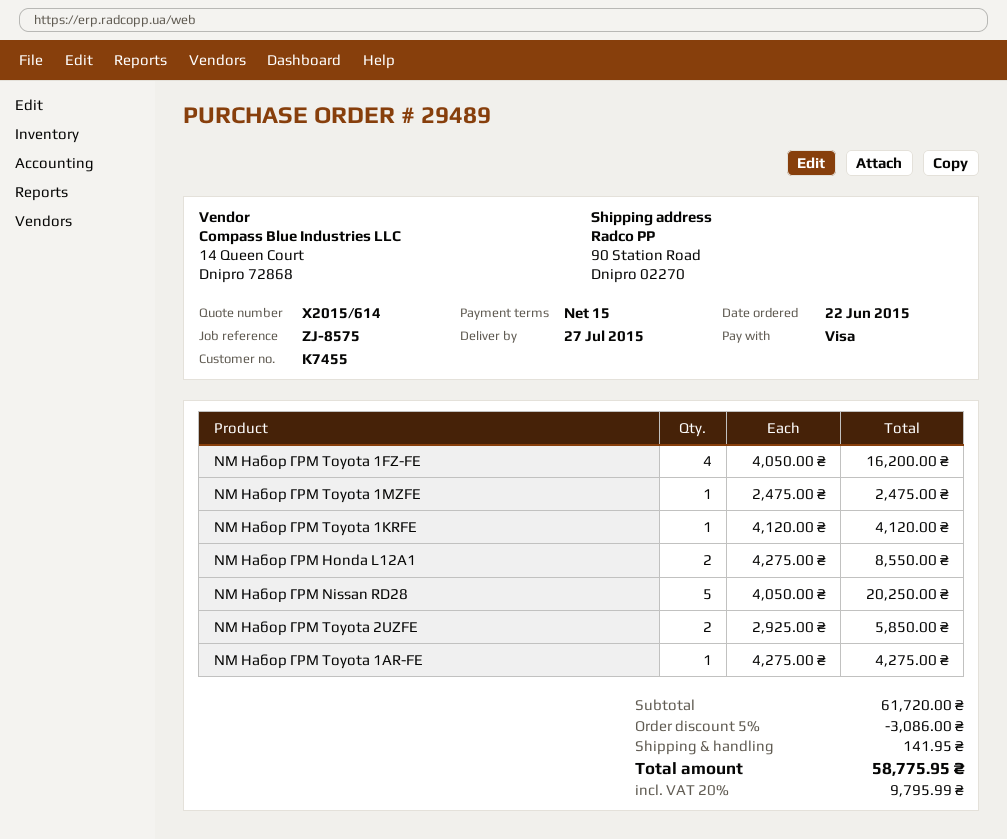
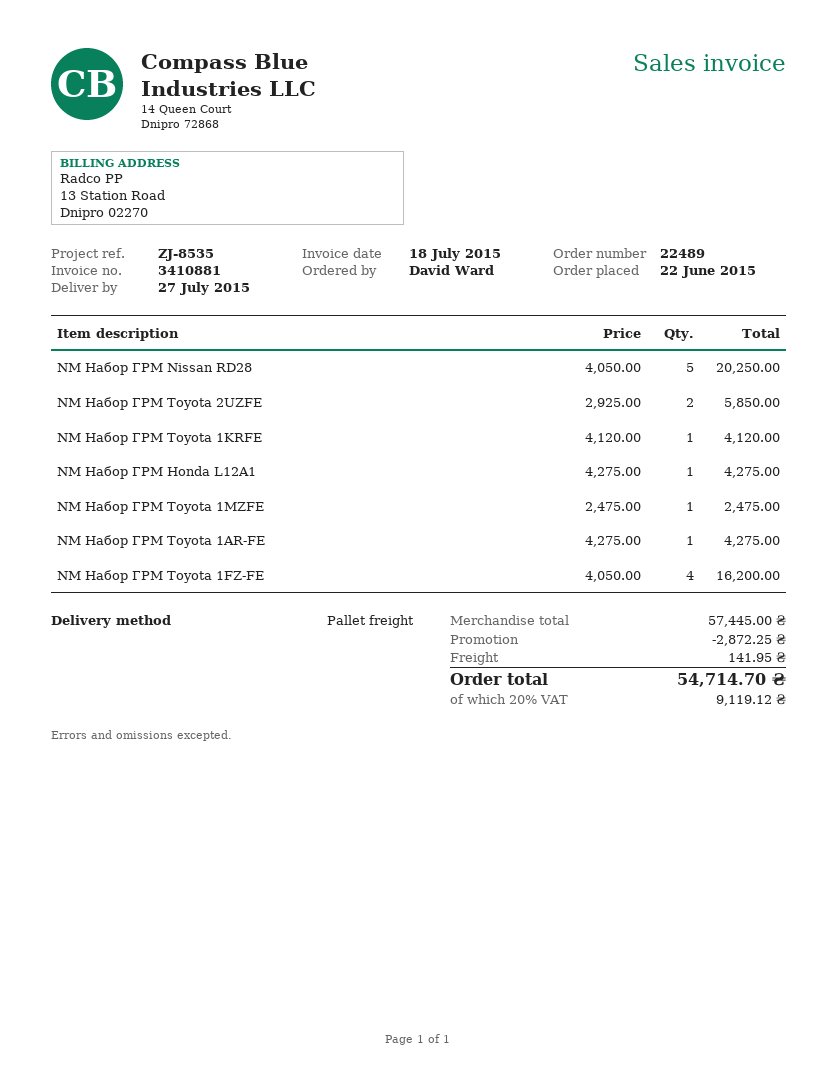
order number: 29489 -> 22489
reference: ZJ-8575 -> ZJ-8535
NM Набор ГРМ Honda L12A1: 2 x 4275.00 = 8550.00 -> 1 x 4275.00 = 4275.00
subtotal: 61720.00 -> 57445.00
discount: 3086.00 -> 2872.25
tax: 20% = 9795.99 -> 20% = 9119.12
total: 58775.95 -> 54714.70

